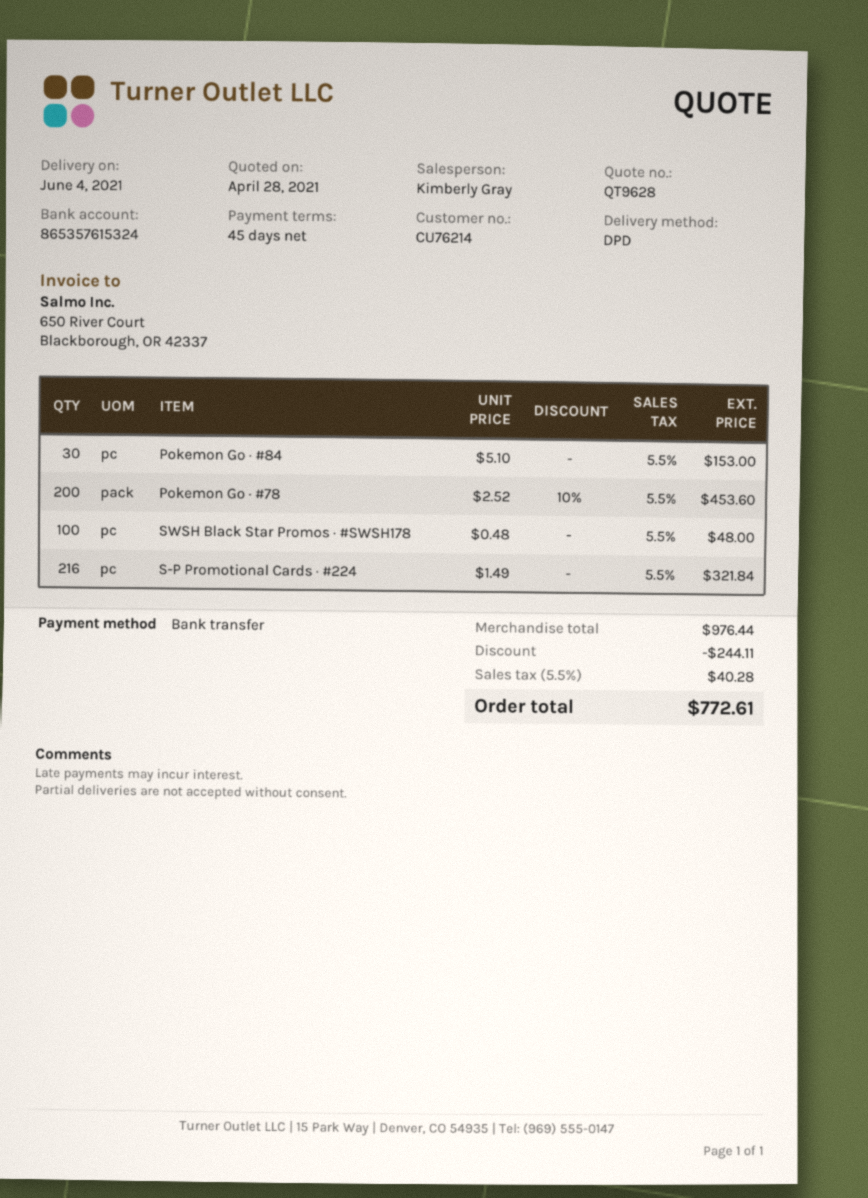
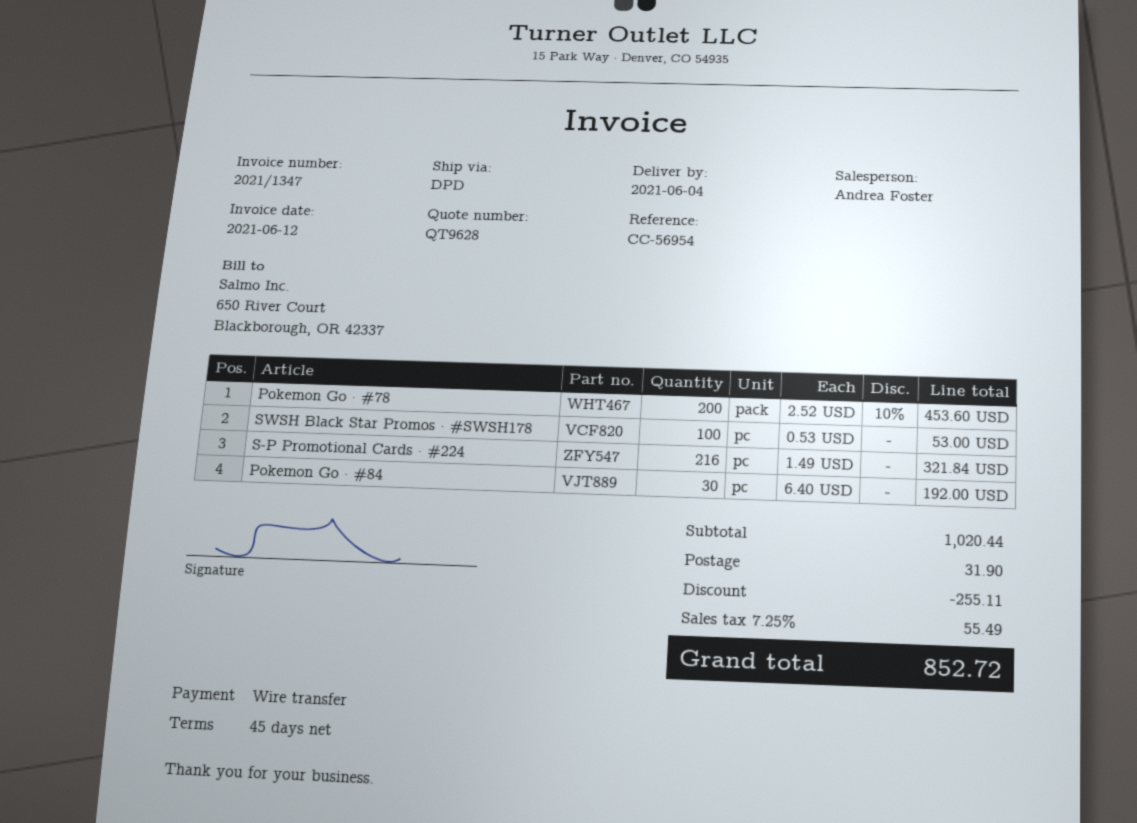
sales rep: Kimberly Gray -> Andrea Foster
Pokemon Go · #84: 30 x 5.10 = 153.00 -> 30 x 6.40 = 192.00
SWSH Black Star Promos · #SWSH178: 100 x 0.48 = 48.00 -> 100 x 0.53 = 53.00
subtotal: 976.44 -> 1020.44
discount: 244.11 -> 255.11
shipping: none -> 31.90
tax: 5.5% = 40.28 -> 7.25% = 55.49
total: 772.61 -> 852.72

